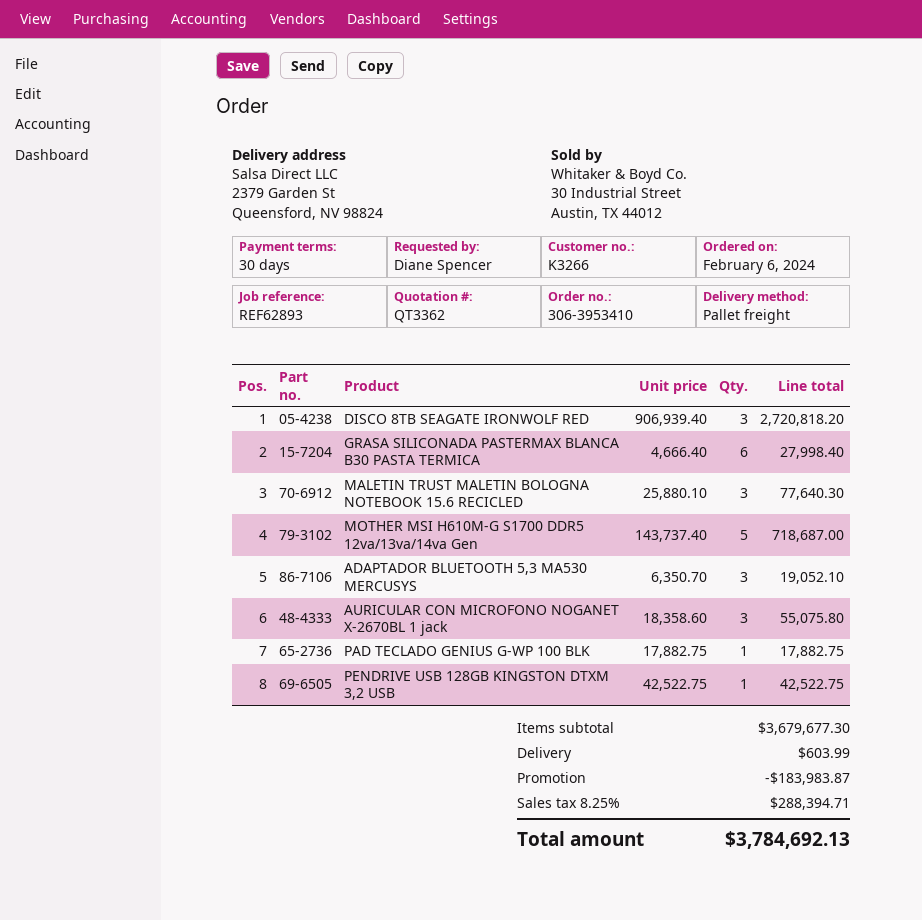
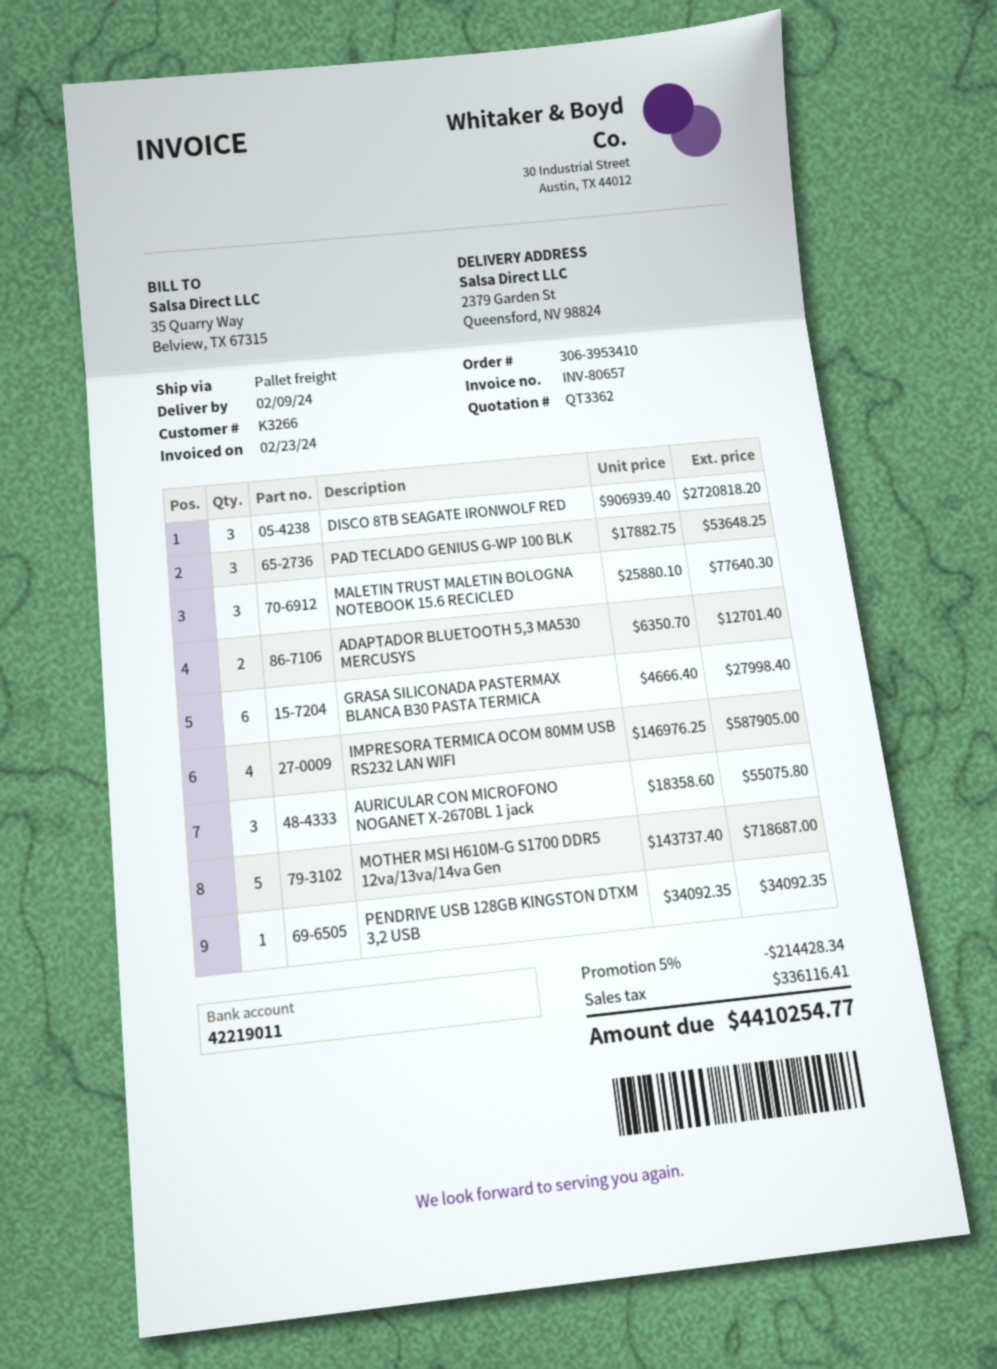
ADAPTADOR BLUETOOTH 5,3 MA530 MERCUSYS: 3 x 6350.70 = 19052.10 -> 2 x 6350.70 = 12701.40
PAD TECLADO GENIUS G-WP 100 BLK: 1 x 17882.75 = 17882.75 -> 3 x 17882.75 = 53648.25
PENDRIVE USB 128GB KINGSTON DTXM 3,2 USB: 1 x 42522.75 = 42522.75 -> 1 x 34092.35 = 34092.35
IMPRESORA TERMICA OCOM 80MM USB RS232 LAN WIFI: none -> 4 x 146976.25 = 587905.00
discount: 183983.87 -> 214428.34
shipping: 603.99 -> none
tax: 288394.71 -> 336116.41
total: 3784692.13 -> 4410254.77

